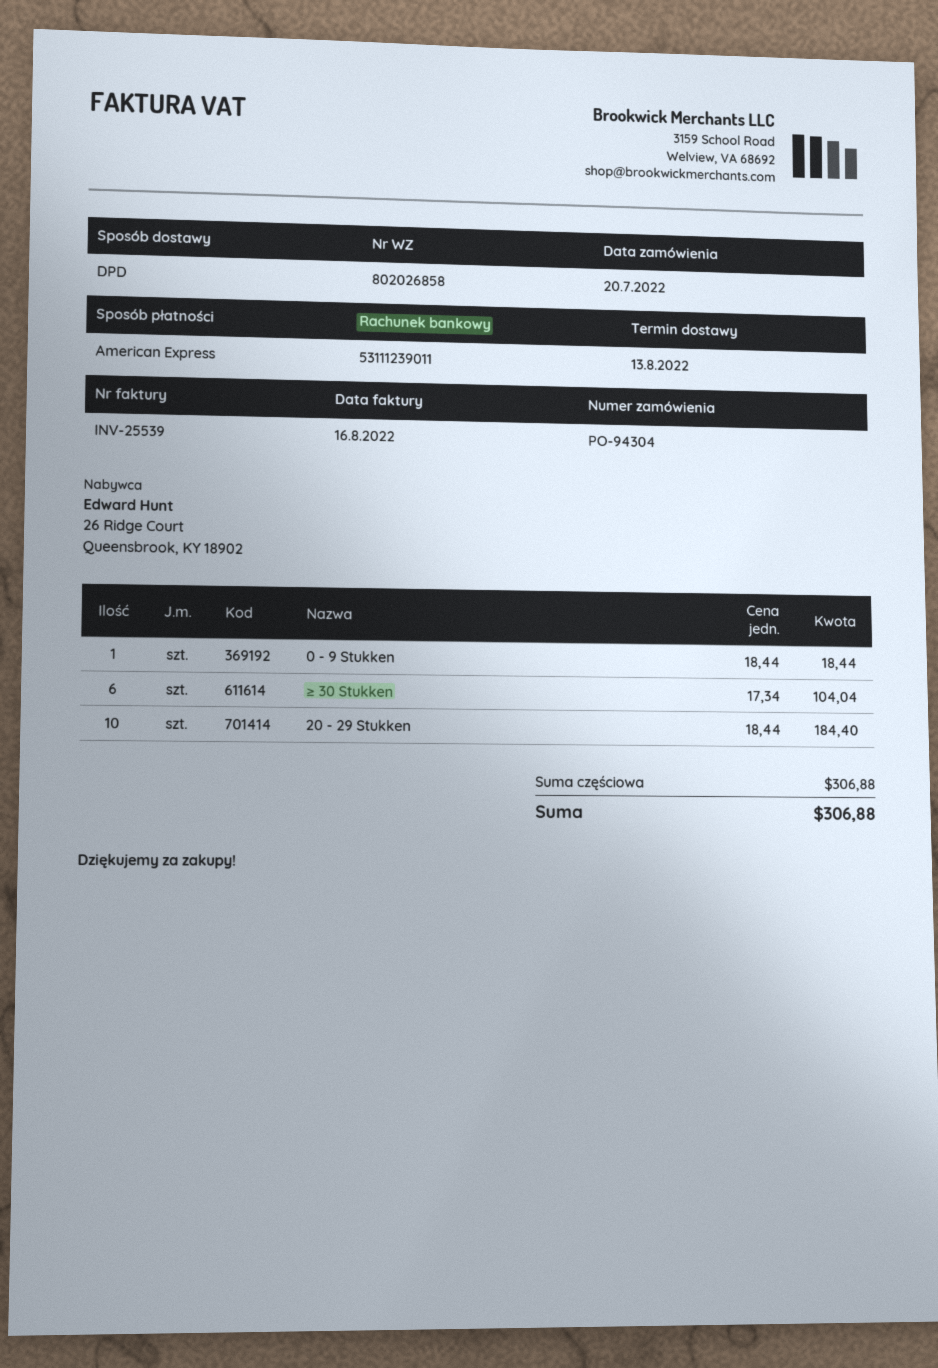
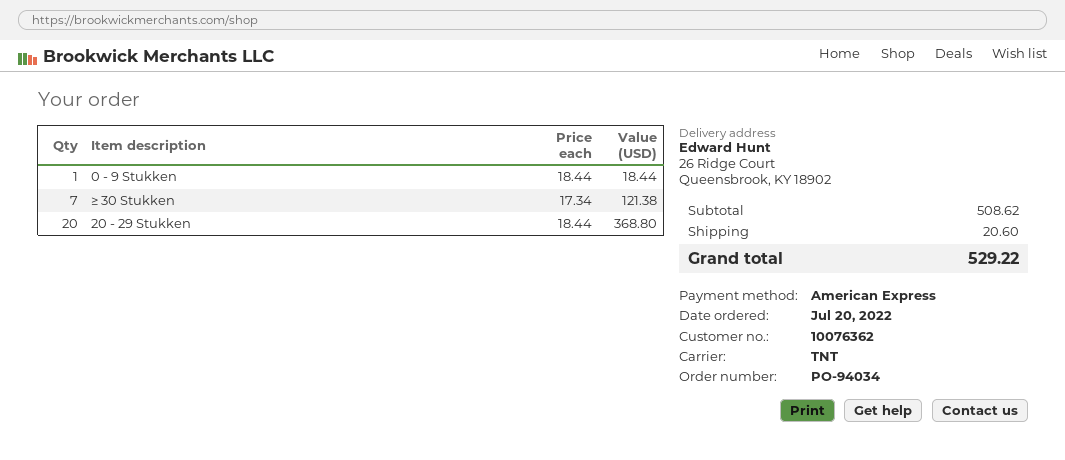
order number: PO-94304 -> PO-94034
shipping method: DPD -> TNT
≥ 30 Stukken: 6 x 17.34 = 104.04 -> 7 x 17.34 = 121.38
20 - 29 Stukken: 10 x 18.44 = 184.40 -> 20 x 18.44 = 368.80
subtotal: 306.88 -> 508.62
shipping: none -> 20.60
total: 306.88 -> 529.22

